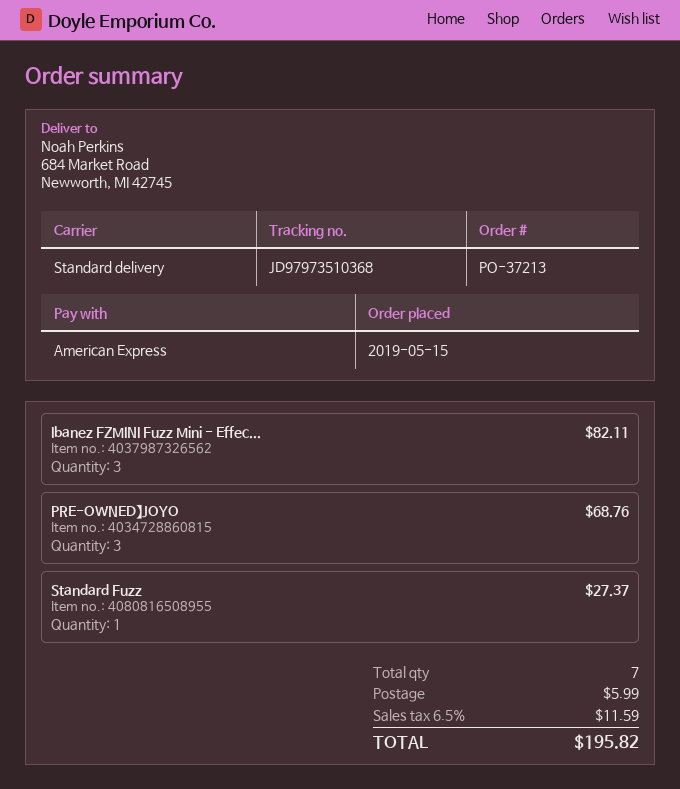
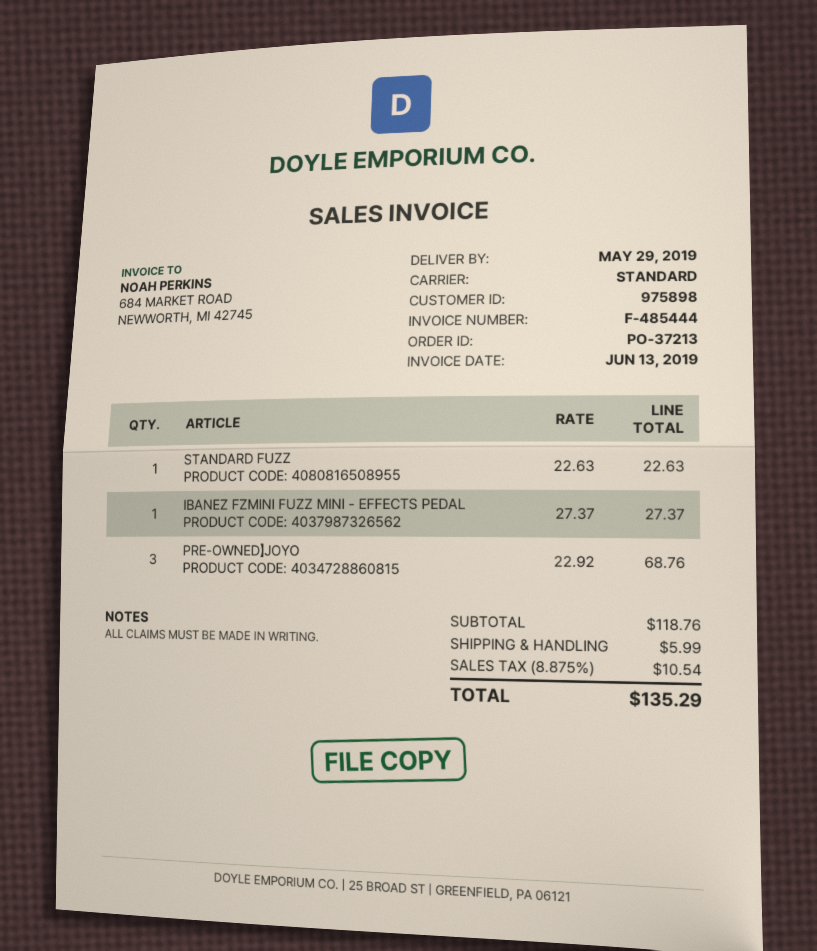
Ibanez FZMINI Fuzz Mini - Effec...: 3 for 82.11 -> 1 for 27.37
Standard Fuzz: 1 for 27.37 -> 1 for 22.63
tax: 6.5% = 11.59 -> 8.875% = 10.54
total: 195.82 -> 135.29

